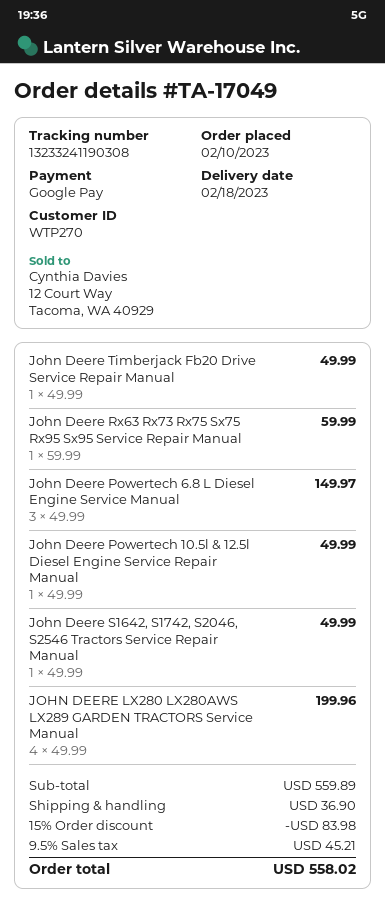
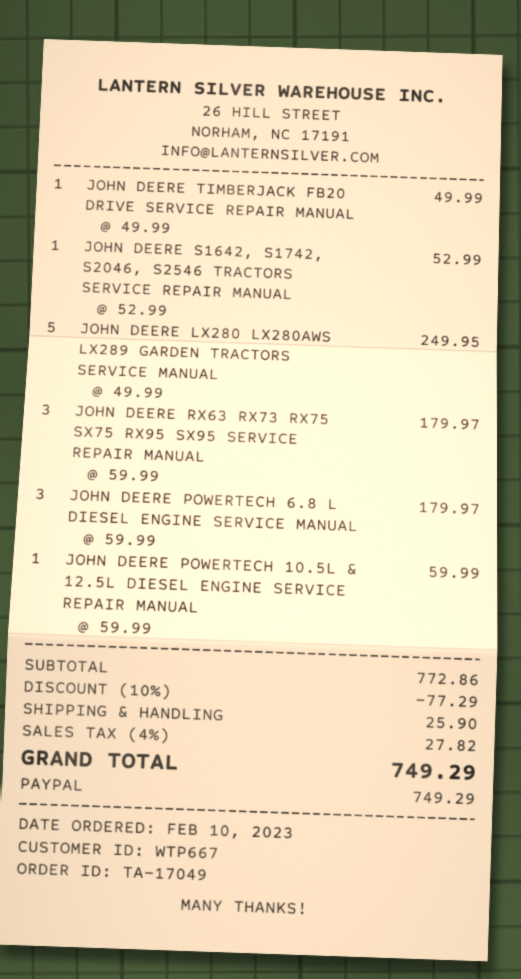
customer number: WTP270 -> WTP667
payment method: Google Pay -> PayPal
John Deere Rx63 Rx73 Rx75 Sx75 Rx95 Sx95 Service Repair Manual: 1 x 59.99 = 59.99 -> 3 x 59.99 = 179.97
John Deere Powertech 6.8 L Diesel Engine Service Manual: 3 x 49.99 = 149.97 -> 3 x 59.99 = 179.97
John Deere Powertech 10.5l & 12.5l Diesel Engine Service Repair Manual: 1 x 49.99 = 49.99 -> 1 x 59.99 = 59.99
John Deere S1642, S1742, S2046, S2546 Tractors Service Repair Manual: 1 x 49.99 = 49.99 -> 1 x 52.99 = 52.99
JOHN DEERE LX280 LX280AWS LX289 GARDEN TRACTORS Service Manual: 4 x 49.99 = 199.96 -> 5 x 49.99 = 249.95
subtotal: 559.89 -> 772.86
discount: 15% = 83.98 -> 10% = 77.29
shipping: 36.90 -> 25.90
tax: 9.5% = 45.21 -> 4% = 27.82
total: 558.02 -> 749.29

